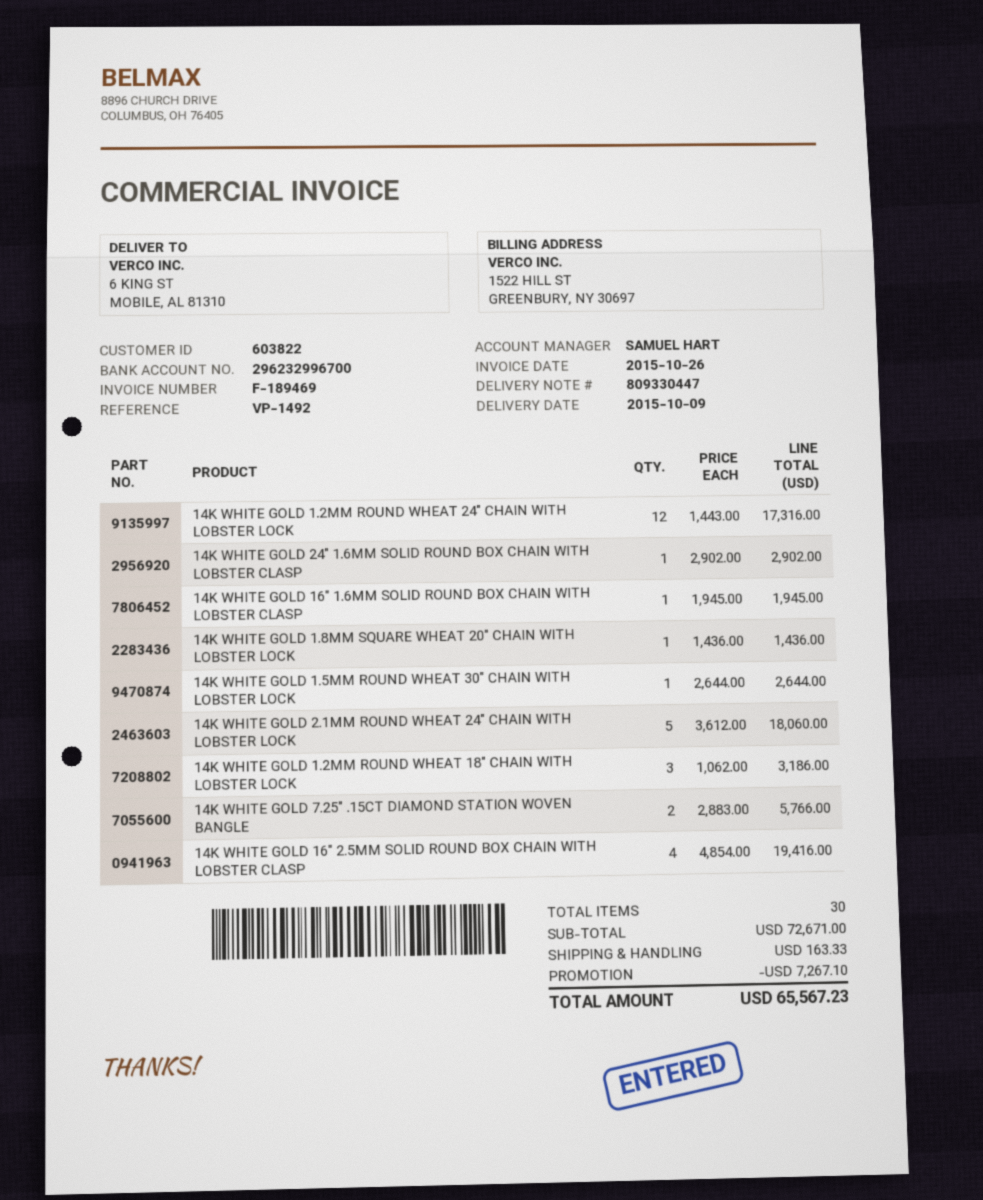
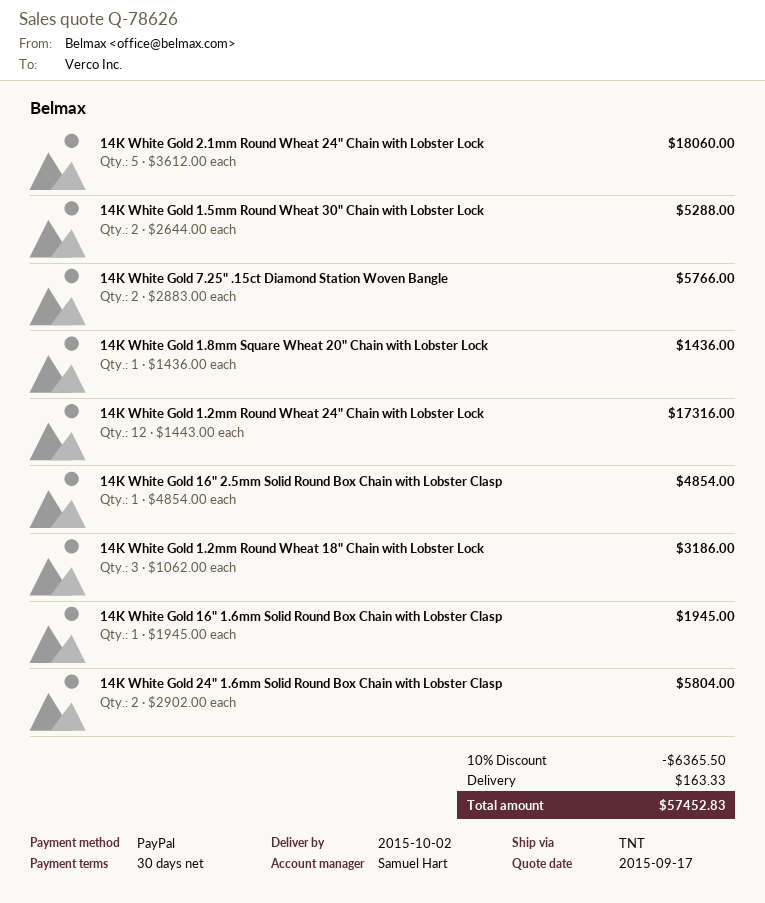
delivery date: 2015-10-09 -> 2015-10-02
14K WHITE GOLD 24" 1.6MM SOLID ROUND BOX CHAIN WITH LOBSTER CLASP: 1 x 2902.00 = 2902.00 -> 2 x 2902.00 = 5804.00
14K WHITE GOLD 1.5MM ROUND WHEAT 30" CHAIN WITH LOBSTER LOCK: 1 x 2644.00 = 2644.00 -> 2 x 2644.00 = 5288.00
14K WHITE GOLD 16" 2.5MM SOLID ROUND BOX CHAIN WITH LOBSTER CLASP: 4 x 4854.00 = 19416.00 -> 1 x 4854.00 = 4854.00
discount: 7267.10 -> 6365.50
total: 65567.23 -> 57452.83

